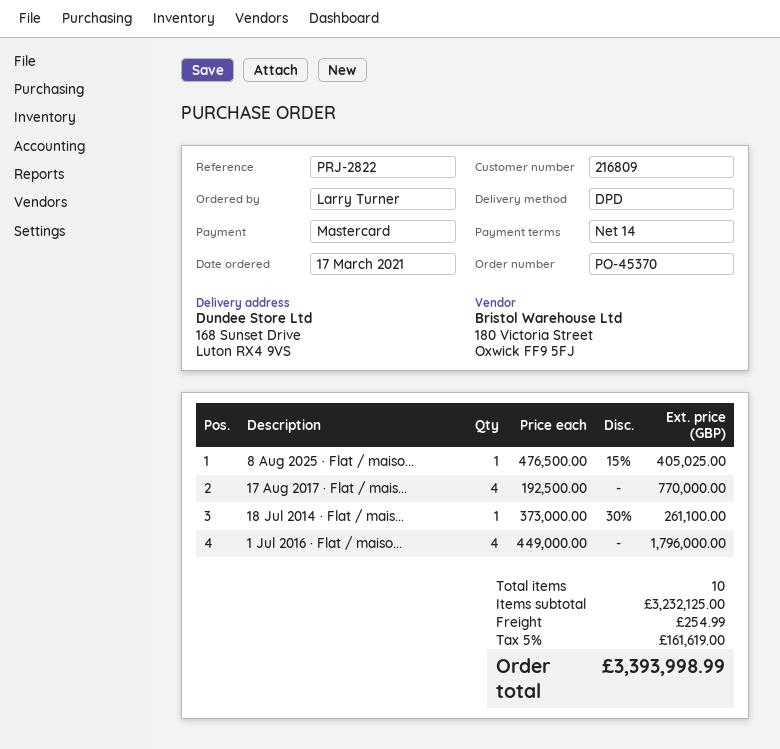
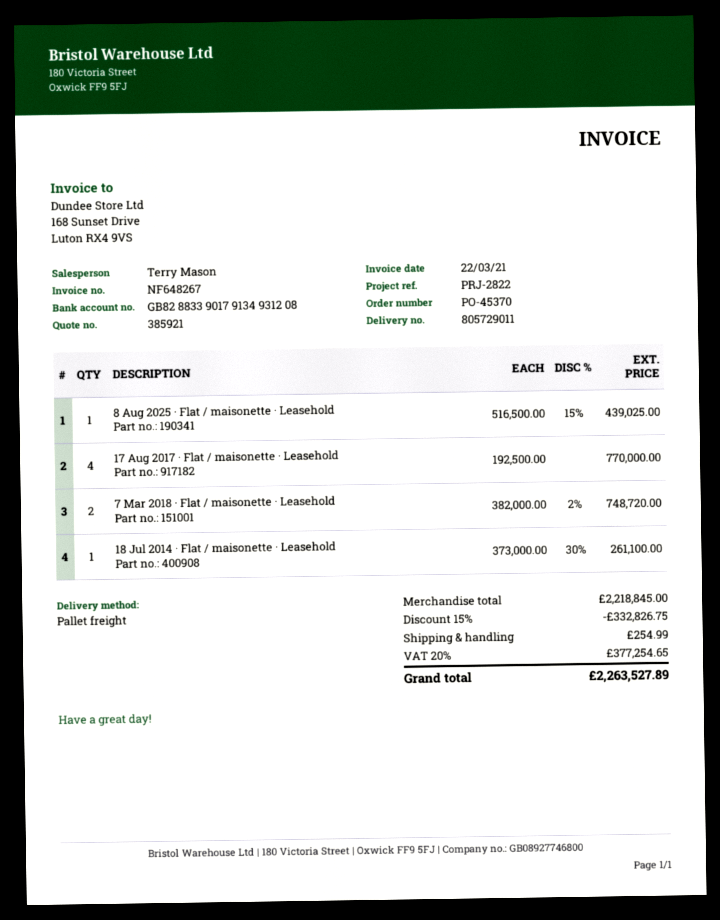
shipping method: DPD -> pallet freight
8 Aug 2025 · Flat / maiso...: 1 x 476500.00 - 15% = 405025.00 -> 1 x 516500.00 - 15% = 439025.00
1 Jul 2016 · Flat / maiso...: 4 x 449000.00 = 1796000.00 -> none
7 Mar 2018 · Flat / maisonette · Leasehold: none -> 2 x 382000.00 - 2% = 748720.00
subtotal: 3232125.00 -> 2218845.00
discount: none -> 15% = 332826.75
tax: 5% = 161619.00 -> 20% = 377254.65
total: 3393998.99 -> 2263527.89

